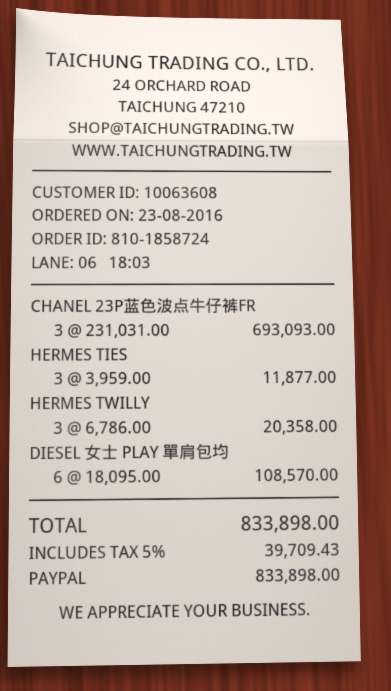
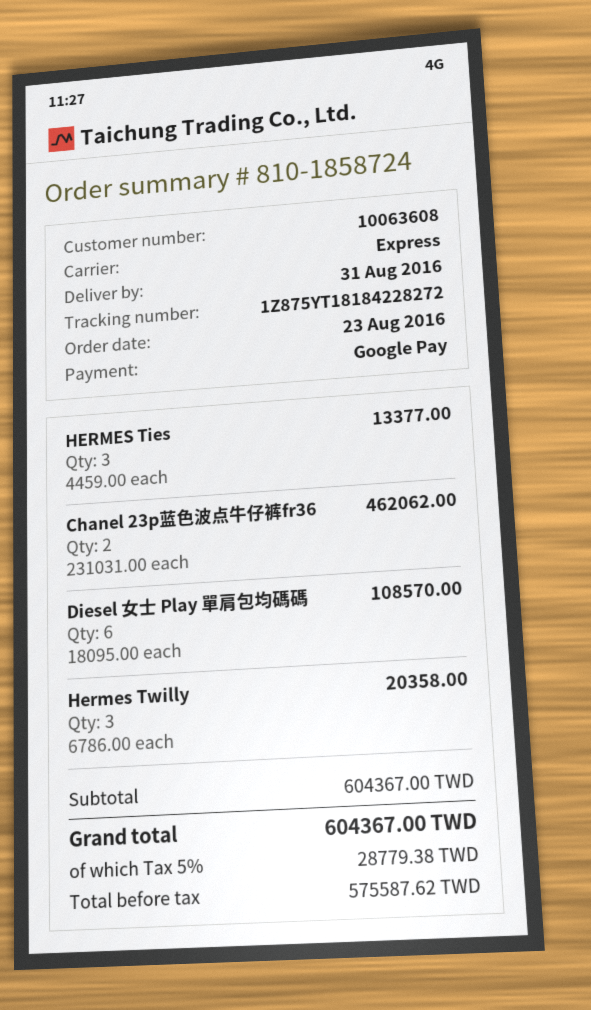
payment method: PayPal -> Google Pay
CHANEL 23P蓝色波点牛仔裤FR: 3 x 231031.00 = 693093.00 -> 2 x 231031.00 = 462062.00
HERMES TIES: 3 x 3959.00 = 11877.00 -> 3 x 4459.00 = 13377.00
tax: 5% = 39709.43 -> 5% = 28779.38
total: 833898.00 -> 604367.00

